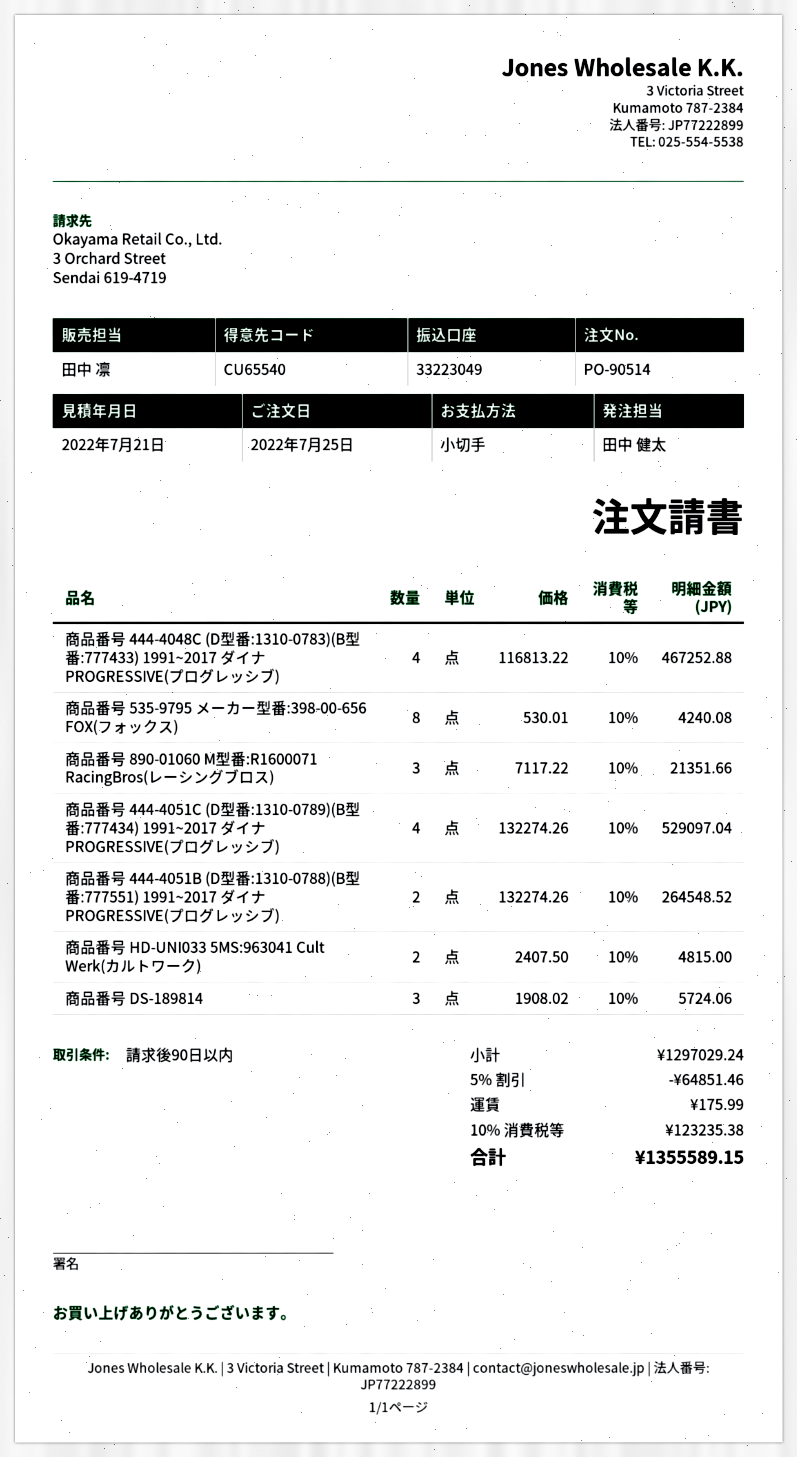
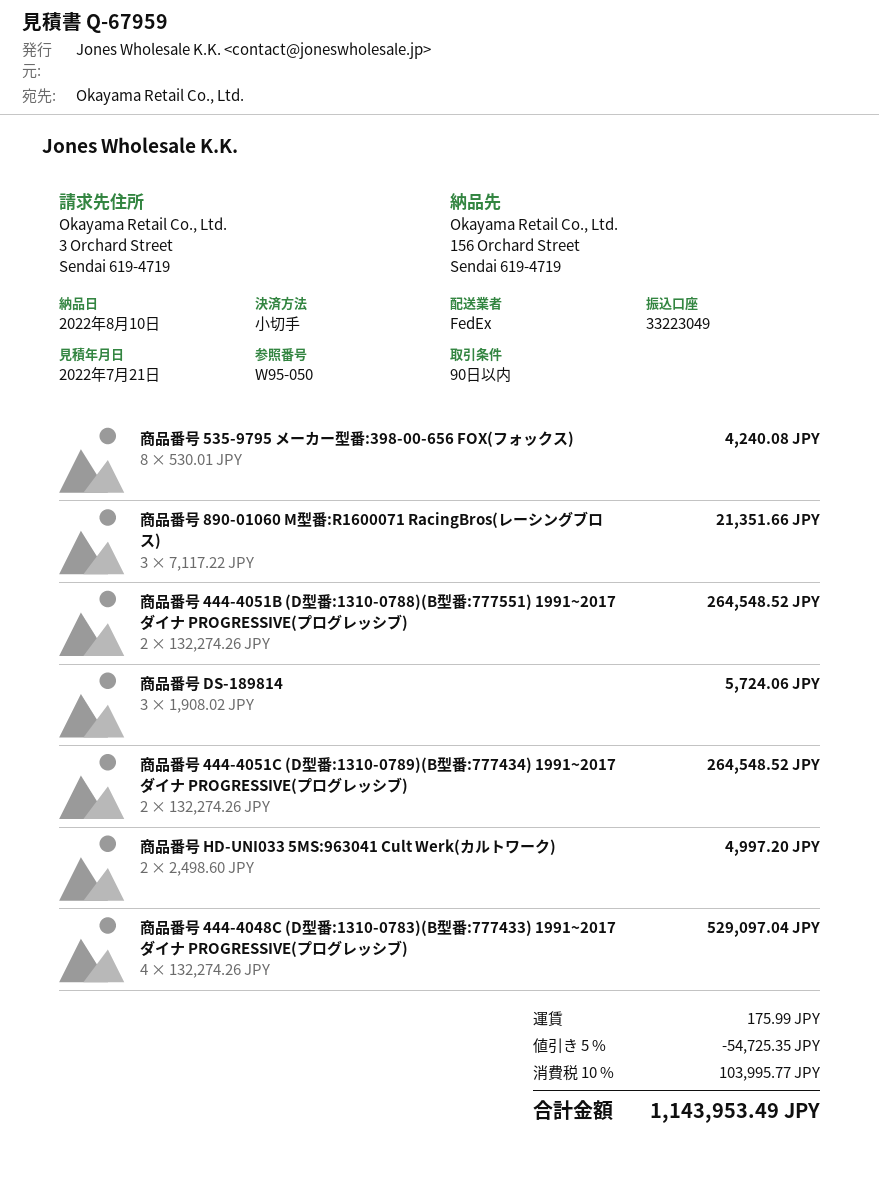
商品番号 444-4048C (D型番:1310-0783)(B型番:777433) 1991~2017 ダイナ PROGRESSIVE(プログレッシブ): 4 x 116813.22 = 467252.88 -> 4 x 132274.26 = 529097.04
商品番号 444-4051C (D型番:1310-0789)(B型番:777434) 1991~2017 ダイナ PROGRESSIVE(プログレッシブ): 4 x 132274.26 = 529097.04 -> 2 x 132274.26 = 264548.52
商品番号 HD-UNI033 5MS:963041 Cult Werk(カルトワーク): 2 x 2407.50 = 4815.00 -> 2 x 2498.60 = 4997.20
discount: 5% = 64851.46 -> 5% = 54725.35
tax: 10% = 123235.38 -> 10% = 103995.77
total: 1355589.15 -> 1143953.49

